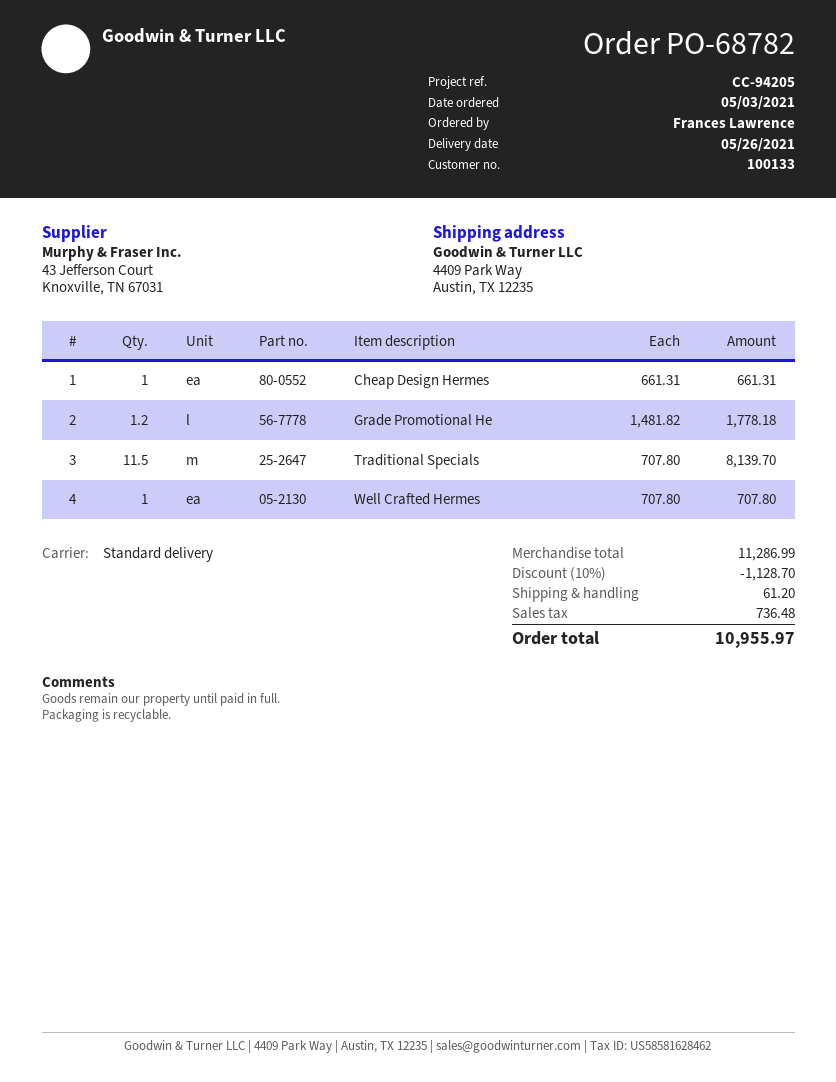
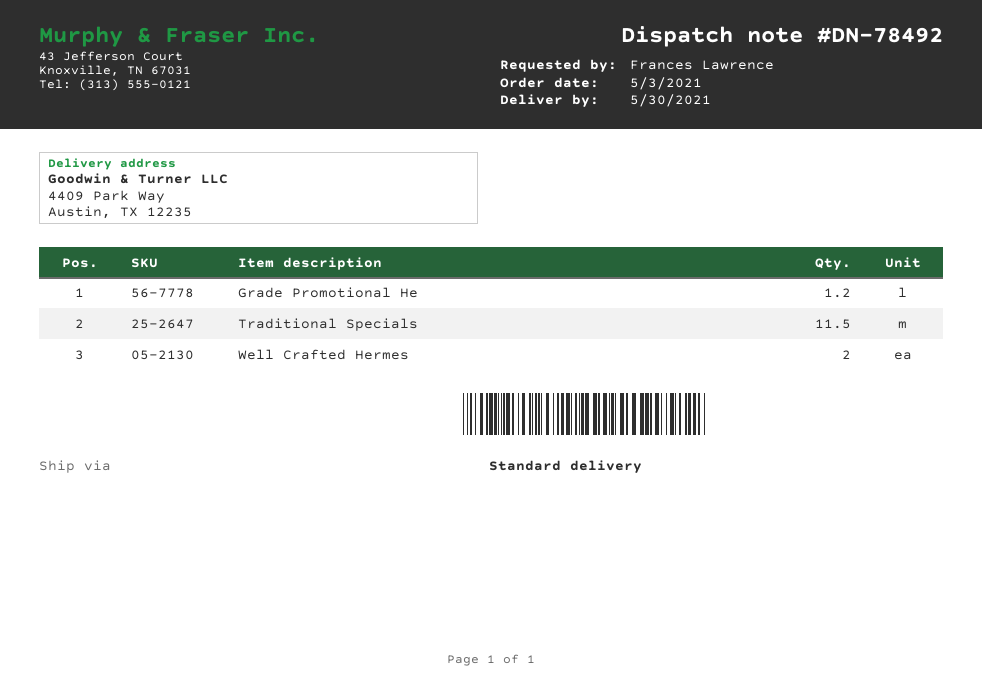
delivery date: 2021-05-26 -> 2021-05-30
Cheap Design Hermes: 1 -> none
Well Crafted Hermes: 1 -> 2

